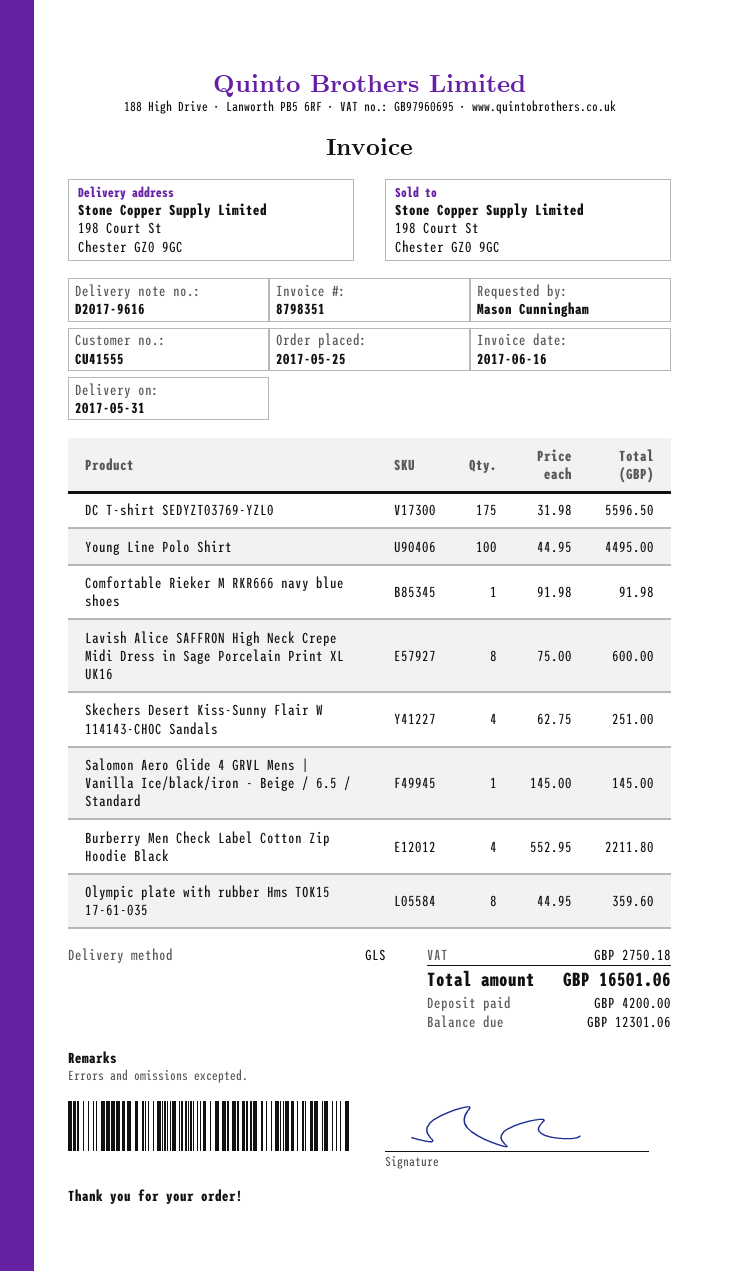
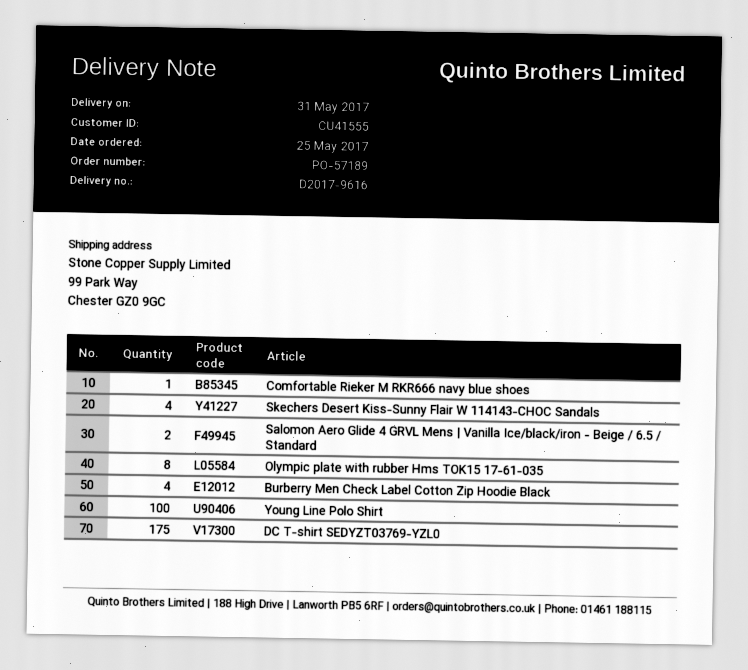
ship to: 198 Court St, Chester GZ0 9GC -> 99 Park Way, Chester GZ0 9GC
Lavish Alice SAFFRON High Neck Crepe Midi Dress in Sage Porcelain Print XL UK16: 8 -> none
Salomon Aero Glide 4 GRVL Mens | Vanilla Ice/black/iron - Beige / 6.5 / Standard: 1 -> 2

